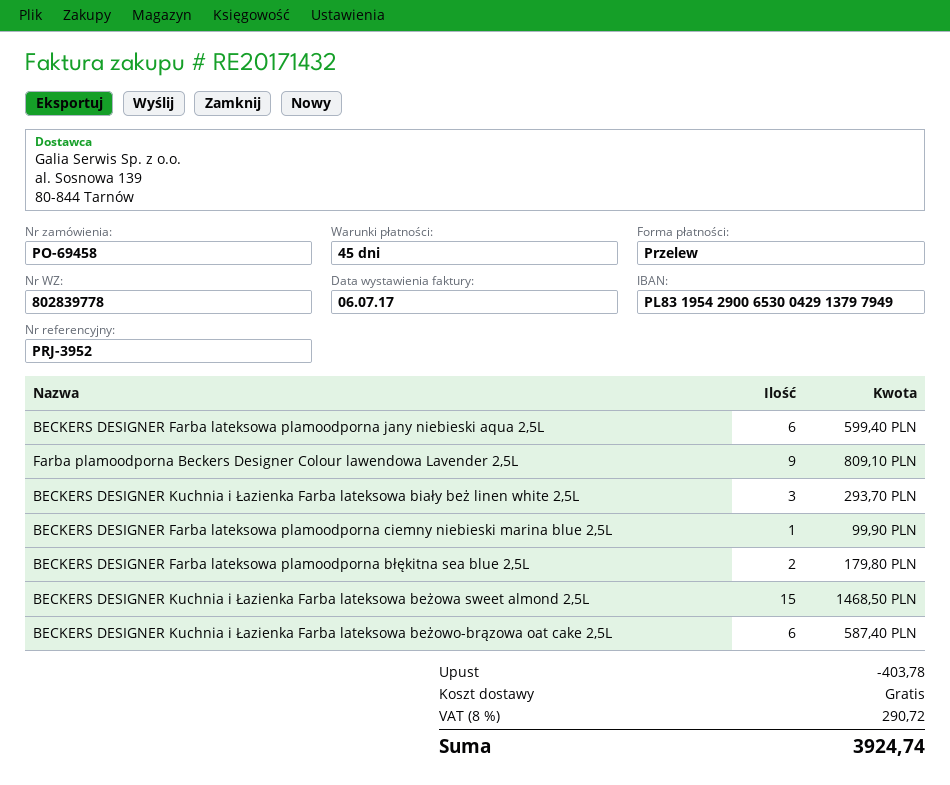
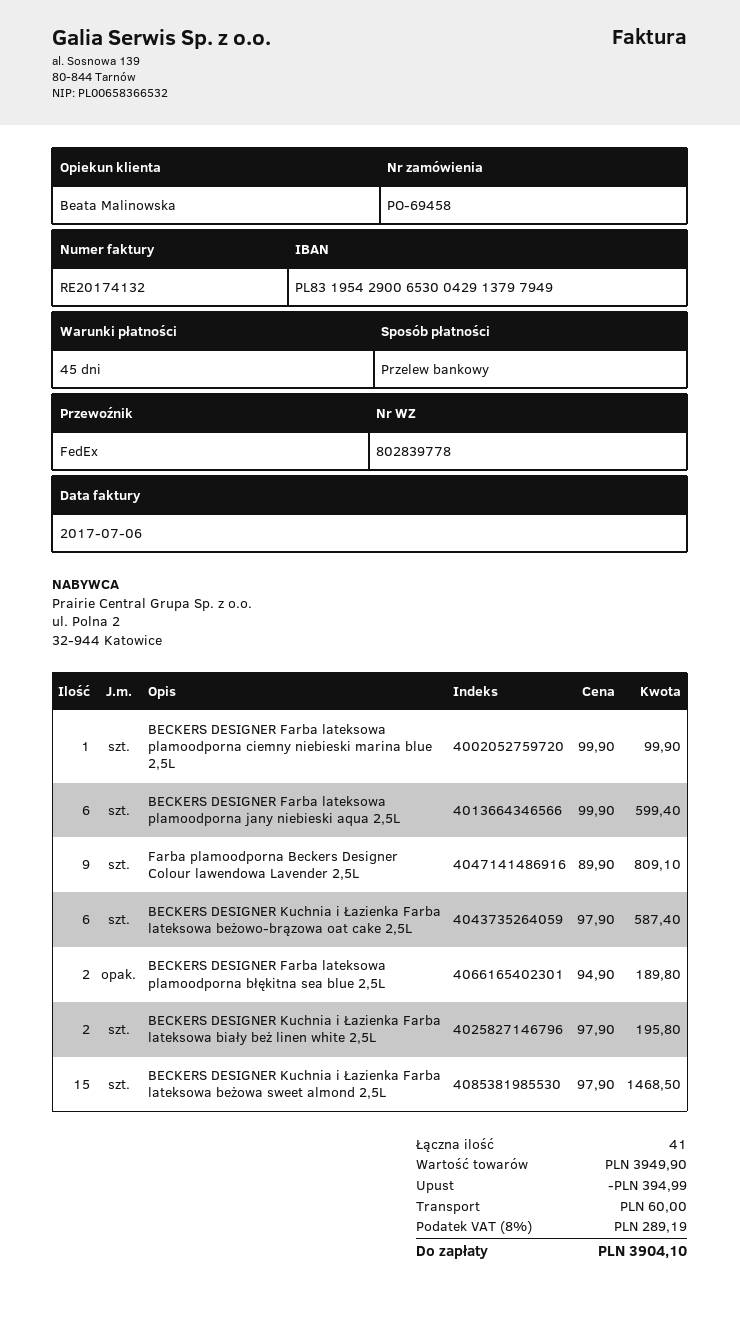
invoice number: RE20171432 -> RE20174132
BECKERS DESIGNER Kuchnia i Łazienka Farba lateksowa biały beż linen white 2,5L: 3 for 293.70 -> 2 for 195.80
BECKERS DESIGNER Farba lateksowa plamoodporna błękitna sea blue 2,5L: 2 for 179.80 -> 2 for 189.80
discount: 403.78 -> 394.99
shipping: 0.00 -> 60.00
tax: 8% = 290.72 -> 8% = 289.19
total: 3924.74 -> 3904.10

